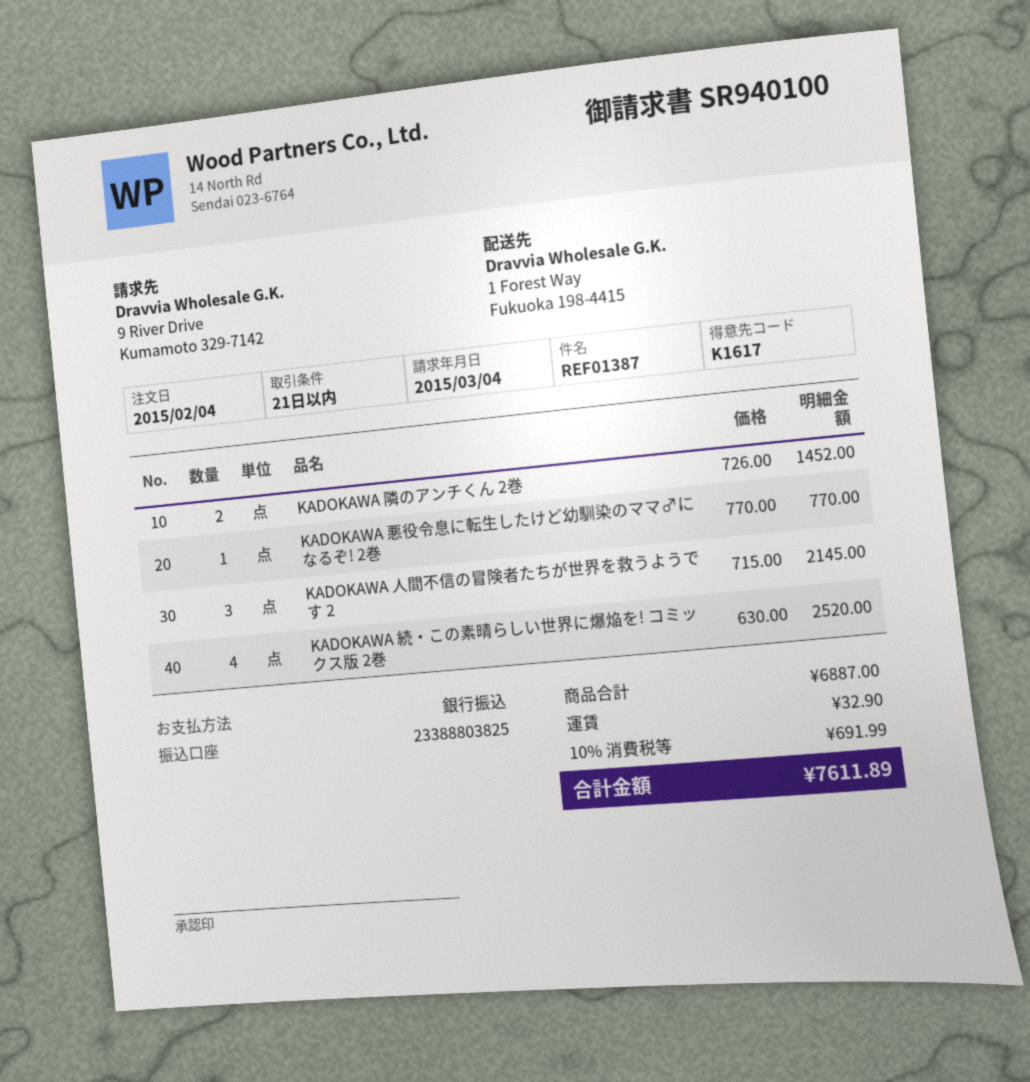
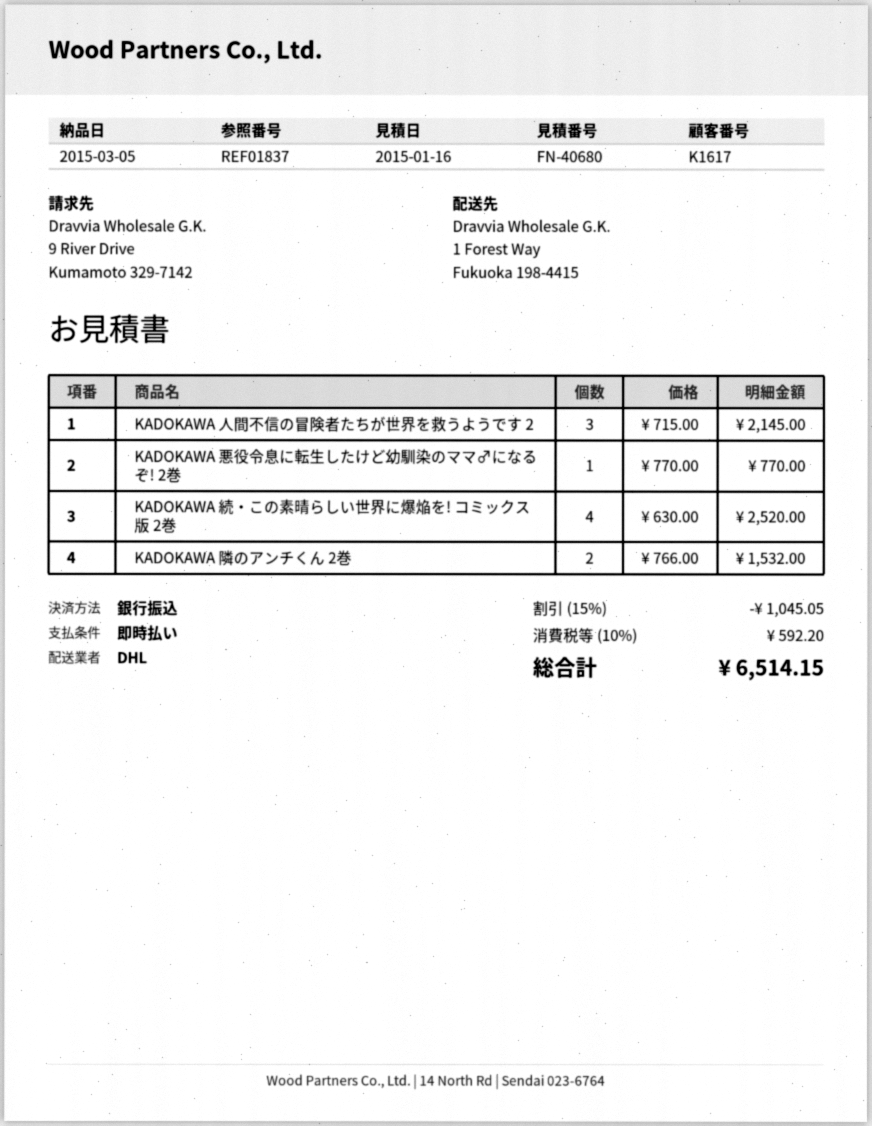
payment terms: 21 days -> on receipt
reference: REF01387 -> REF01837
KADOKAWA 隣のアンチくん 2巻: 2 x 726.00 = 1452.00 -> 2 x 766.00 = 1532.00
discount: none -> 15% = 1045.05
shipping: 32.90 -> none
tax: 10% = 691.99 -> 10% = 592.20
total: 7611.89 -> 6514.15

